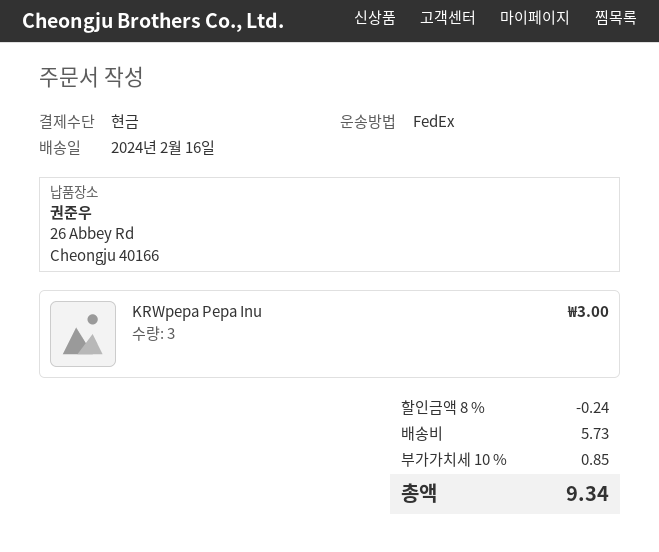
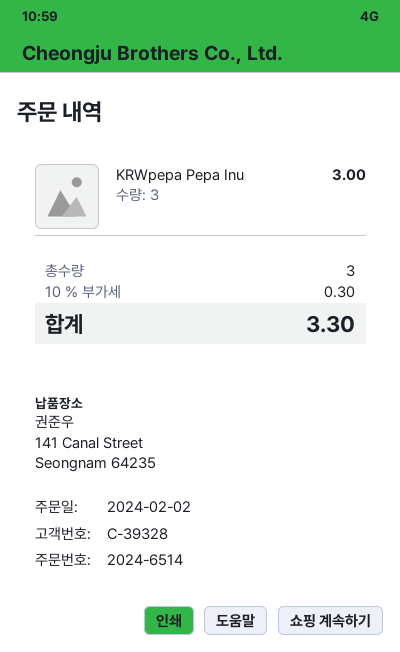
ship to: 26 Abbey Rd, Cheongju 40166 -> 141 Canal Street, Seongnam 64235
discount: 8% = 0.24 -> none
shipping: 5.73 -> none
tax: 10% = 0.85 -> 10% = 0.30
total: 9.34 -> 3.30

